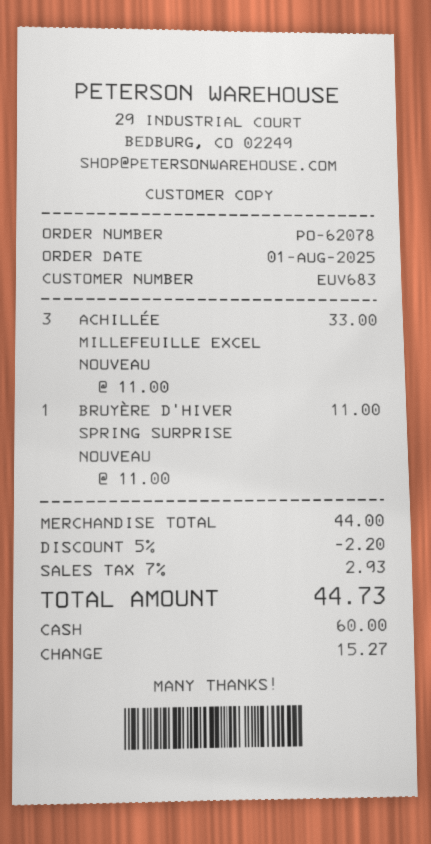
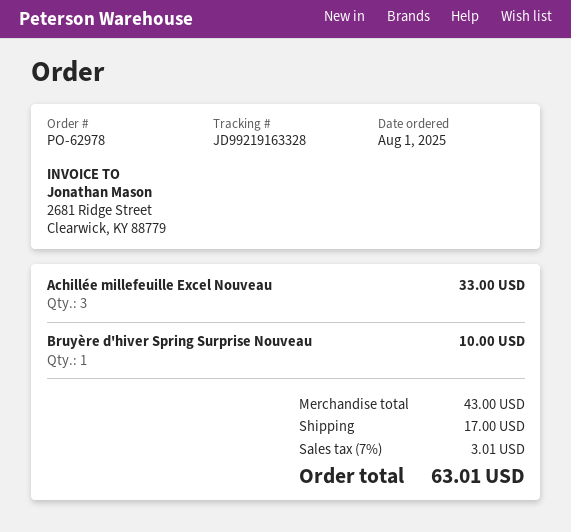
order number: PO-62078 -> PO-62978
BRUYÈRE D'HIVER SPRING SURPRISE NOUVEAU: 1 for 11.00 -> 1 for 10.00
subtotal: 44.00 -> 43.00
discount: 5% = 2.20 -> none
shipping: none -> 17.00
tax: 7% = 2.93 -> 7% = 3.01
total: 44.73 -> 63.01

